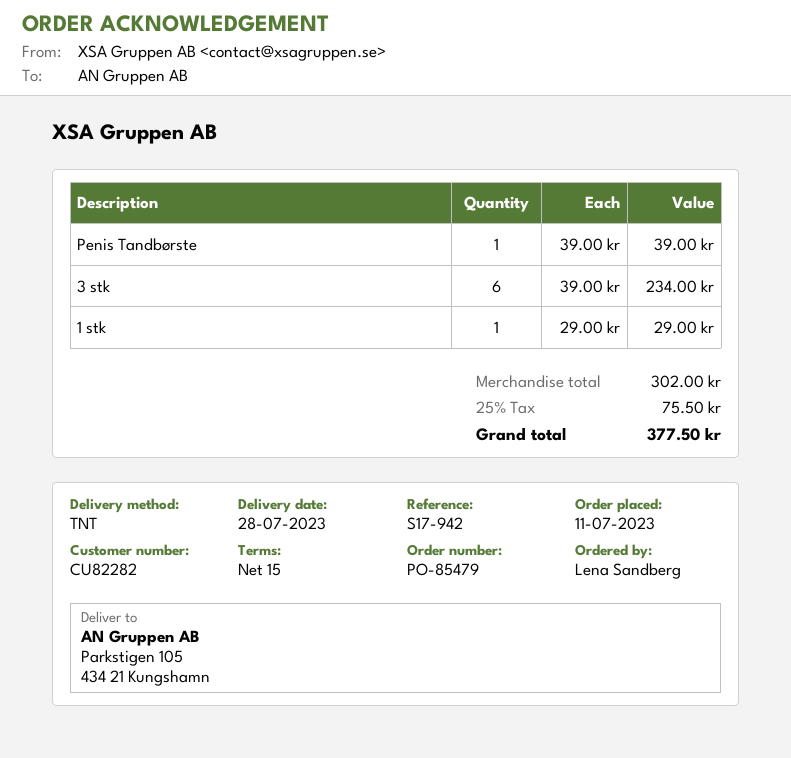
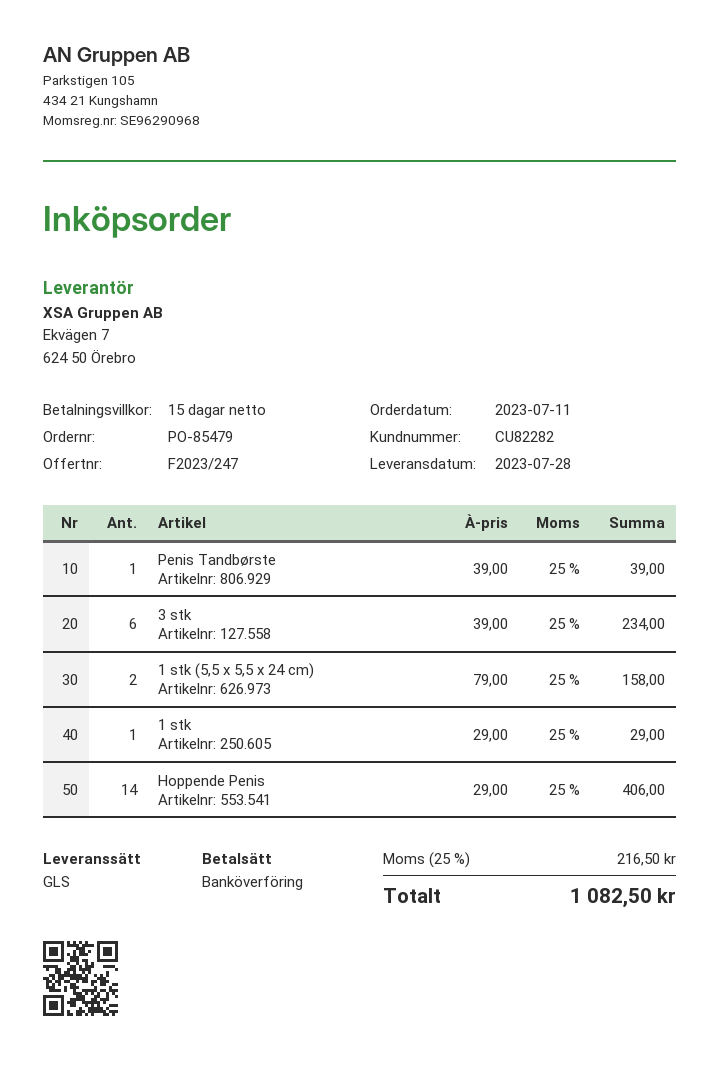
shipping method: TNT -> GLS
1 stk (5,5 x 5,5 x 24 cm): none -> 2 x 79.00 = 158.00
Hoppende Penis: none -> 14 x 29.00 = 406.00
tax: 25% = 75.50 -> 25% = 216.50
total: 377.50 -> 1082.50

